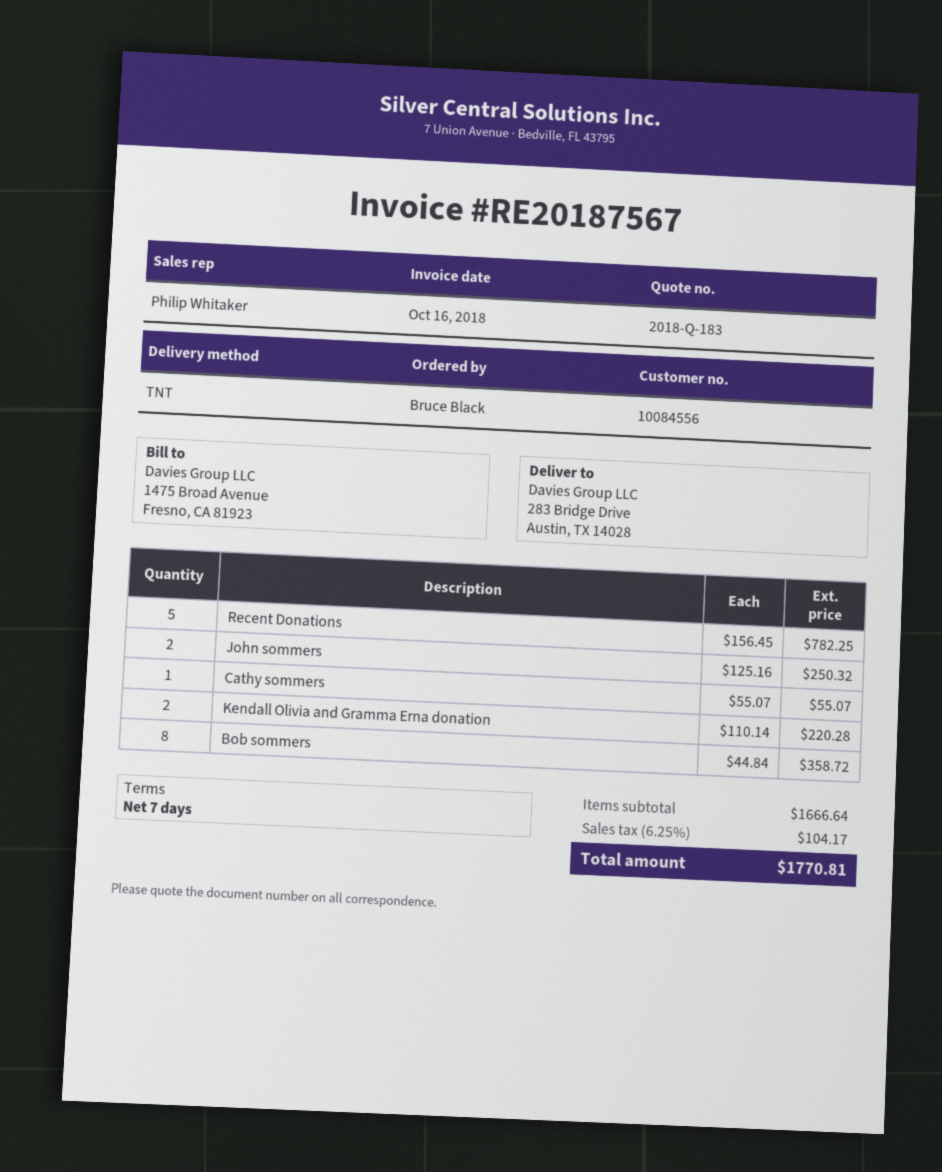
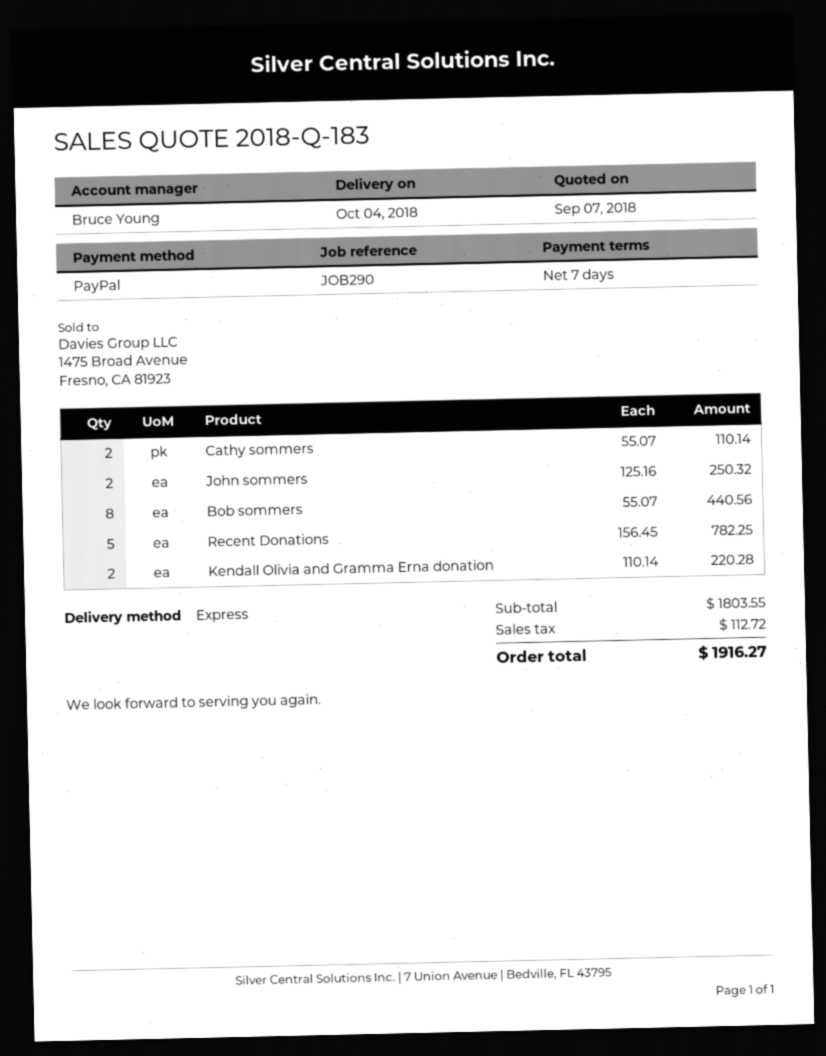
sales rep: Philip Whitaker -> Bruce Young
shipping method: TNT -> express
Cathy sommers: 1 x 55.07 = 55.07 -> 2 x 55.07 = 110.14
Bob sommers: 8 x 44.84 = 358.72 -> 8 x 55.07 = 440.56
subtotal: 1666.64 -> 1803.55
tax: 104.17 -> 112.72
total: 1770.81 -> 1916.27

